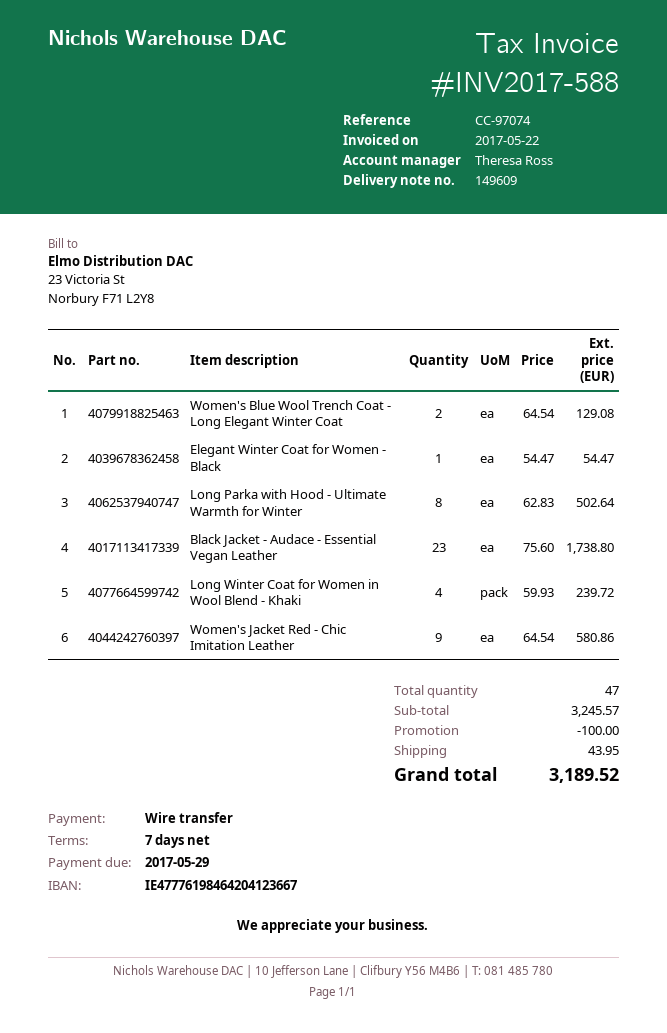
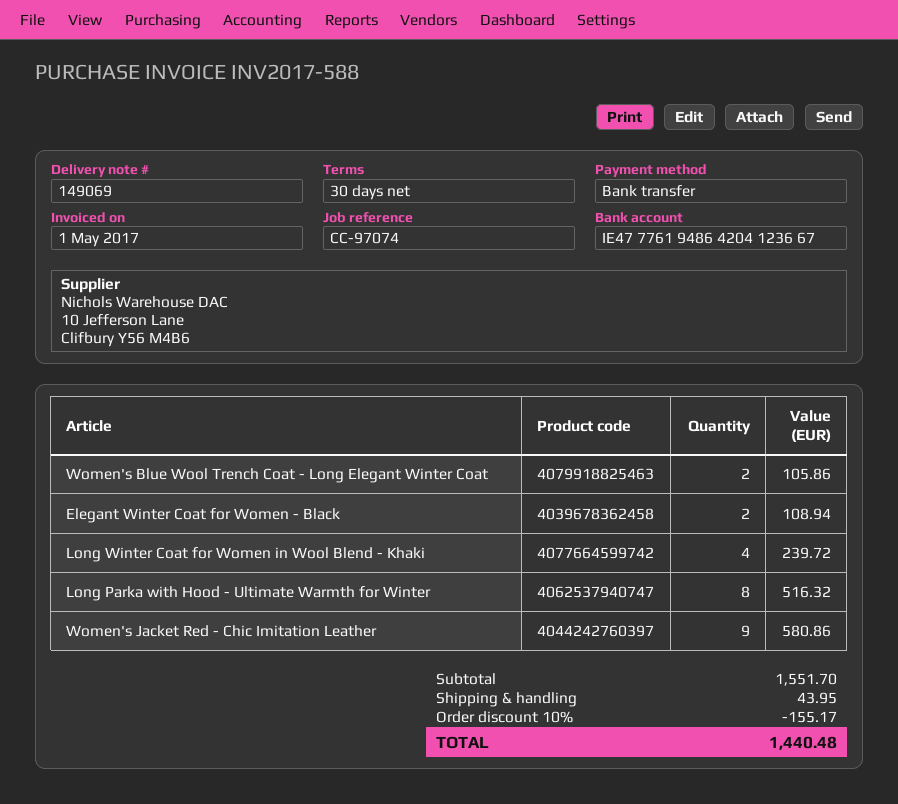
delivery note number: 149609 -> 149069
invoice date: 2017-05-22 -> 2017-05-01
payment terms: 7 days -> 30 days
bank account: IE47776198464204123667 -> IE47776194864204123667
Women's Blue Wool Trench Coat - Long Elegant Winter Coat: 2 for 129.08 -> 2 for 105.86
Elegant Winter Coat for Women - Black: 1 for 54.47 -> 2 for 108.94
Long Parka with Hood - Ultimate Warmth for Winter: 8 for 502.64 -> 8 for 516.32
Black Jacket - Audace - Essential Vegan Leather: 23 for 1738.80 -> none
subtotal: 3245.57 -> 1551.70
discount: 100.00 -> 155.17
total: 3189.52 -> 1440.48

